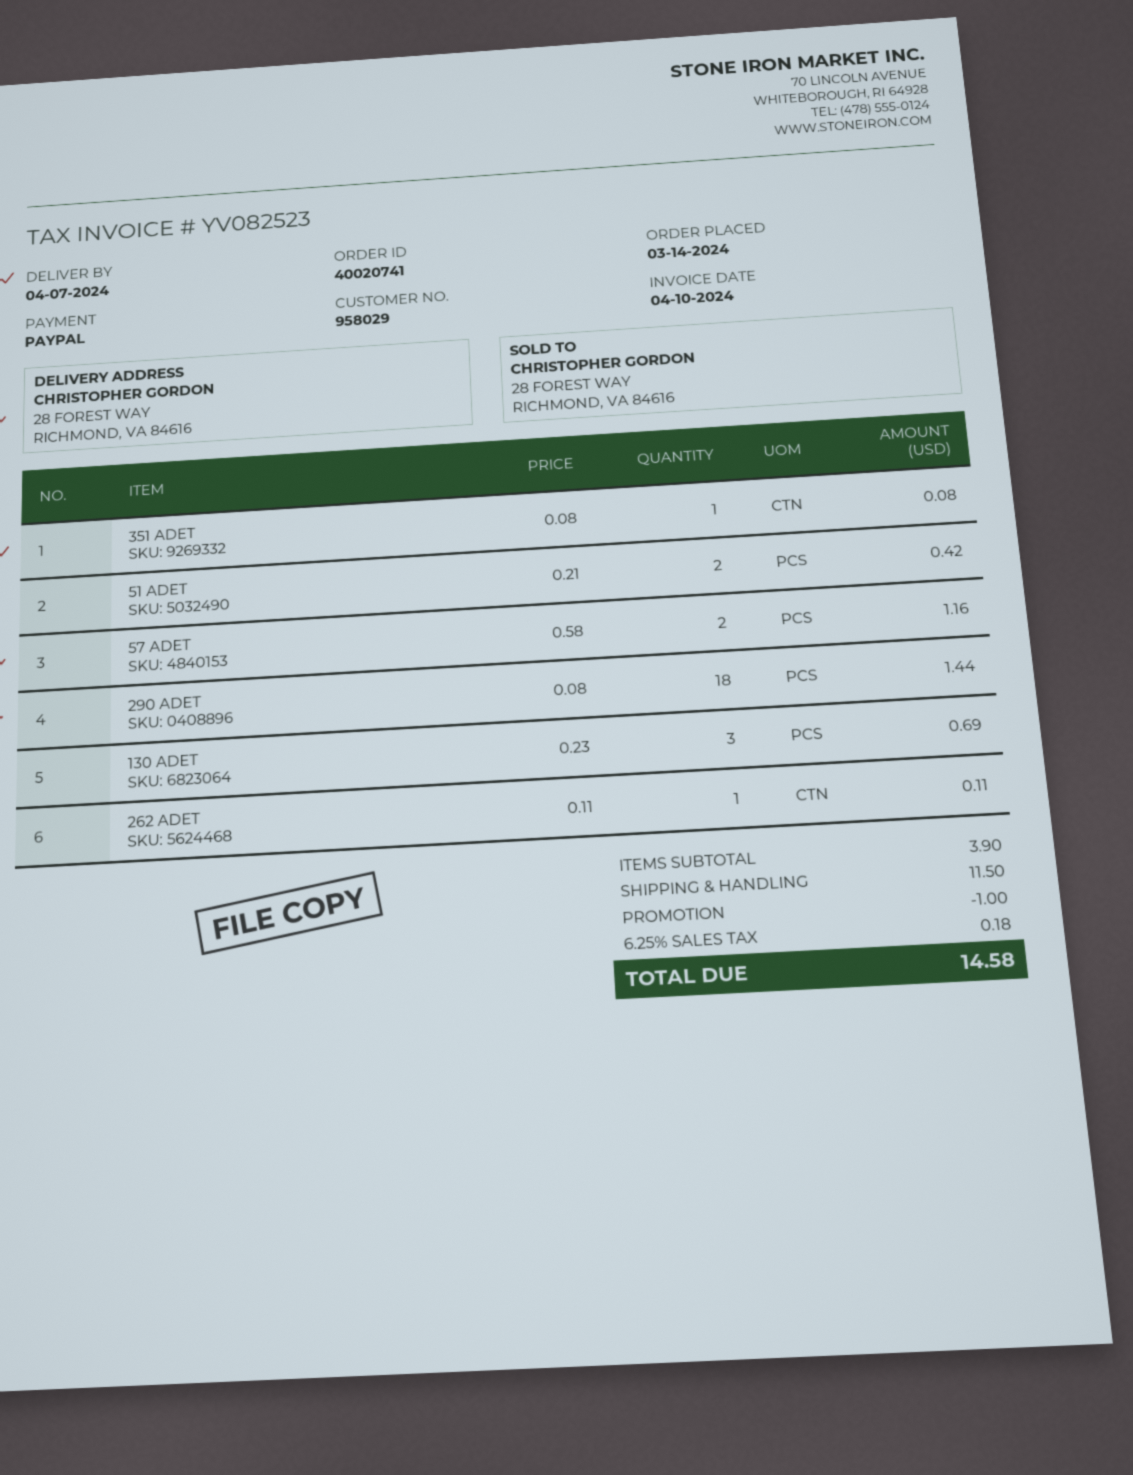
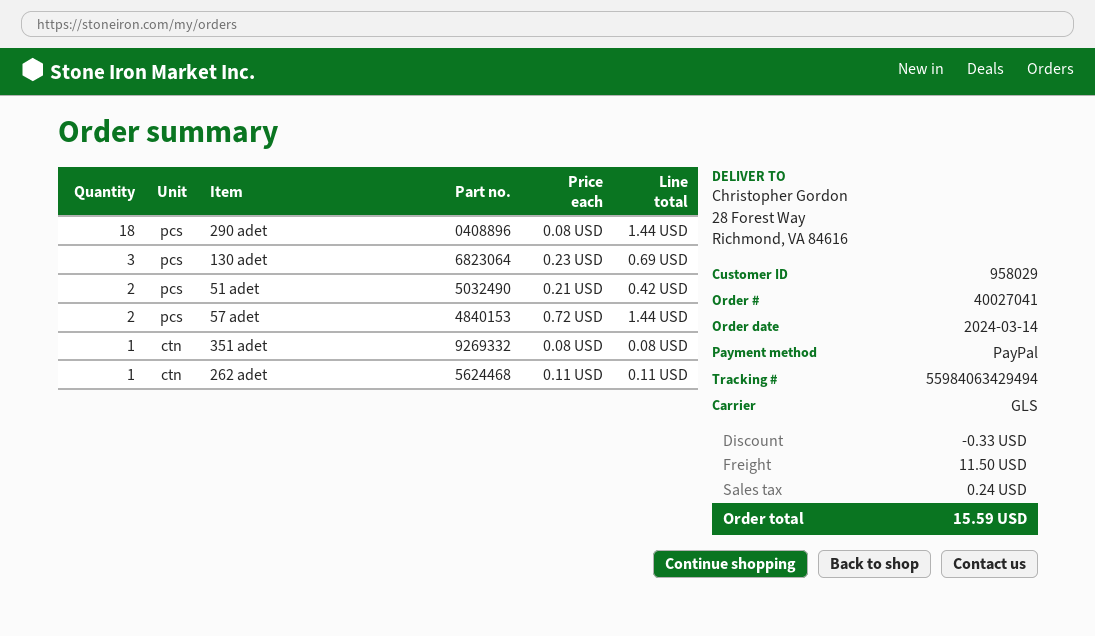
order number: 40020741 -> 40027041
57 ADET: 2 x 0.58 = 1.16 -> 2 x 0.72 = 1.44
discount: 1.00 -> 0.33
tax: 0.18 -> 0.24
total: 14.58 -> 15.59

